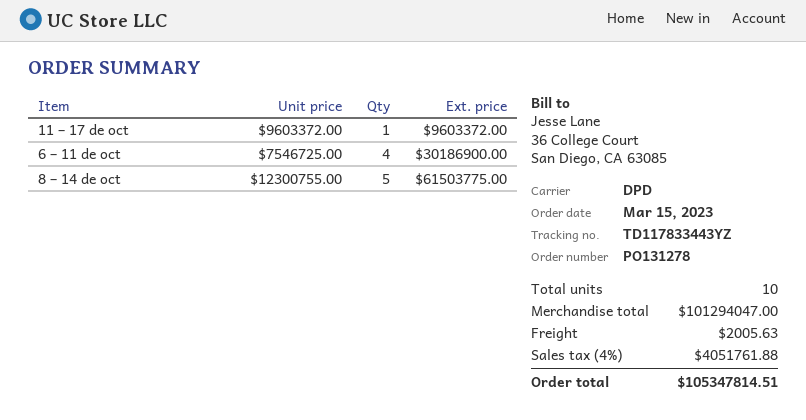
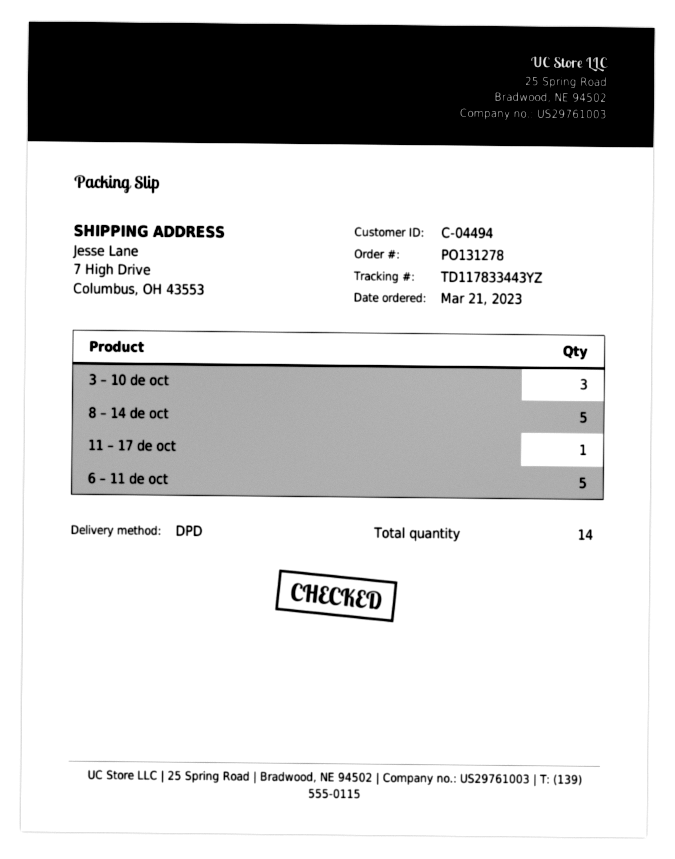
order date: 2023-03-15 -> 2023-03-21
6 – 11 de oct: 4 -> 5
3 – 10 de oct: none -> 3
total quantity: 10 -> 14

